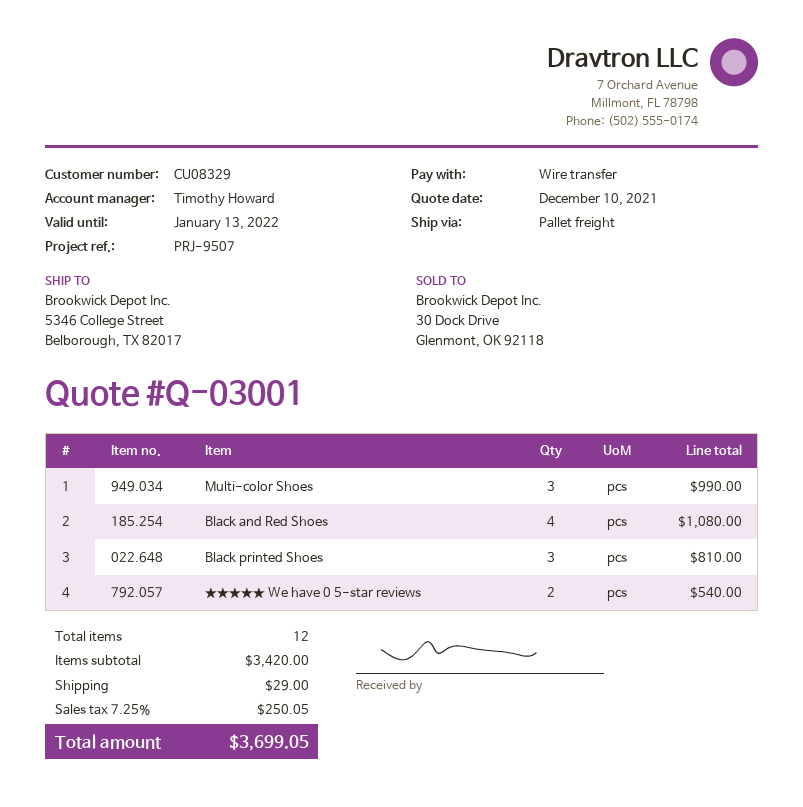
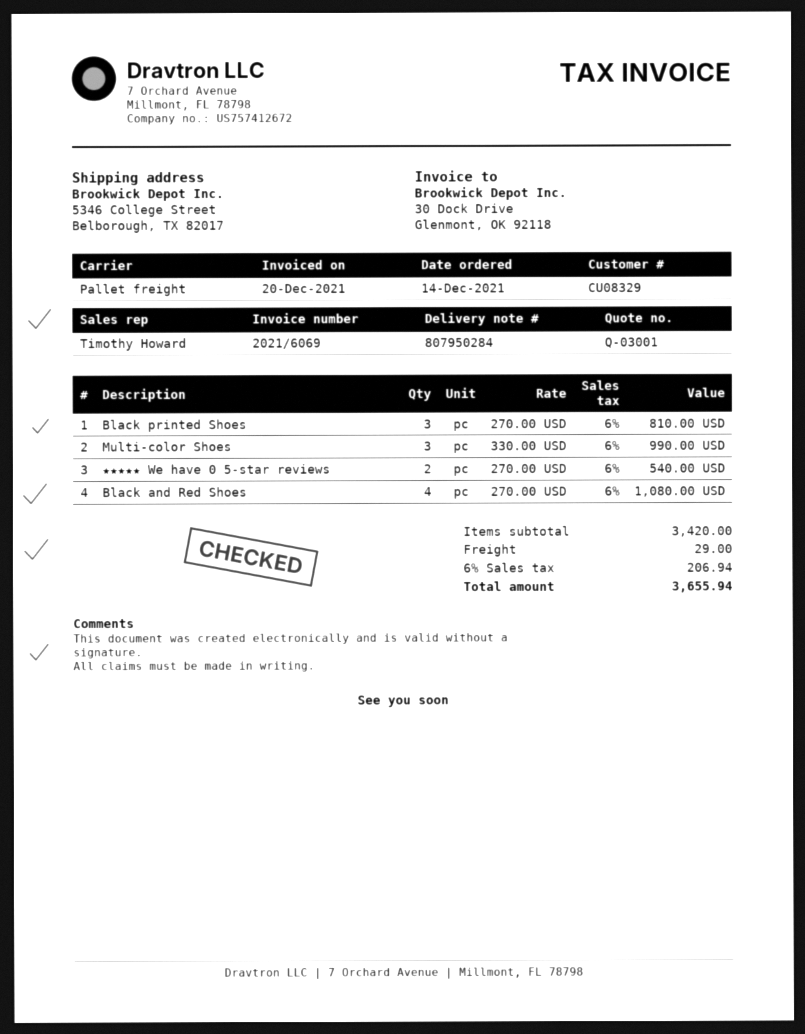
tax: 7.25% = 250.05 -> 6% = 206.94
total: 3699.05 -> 3655.94

